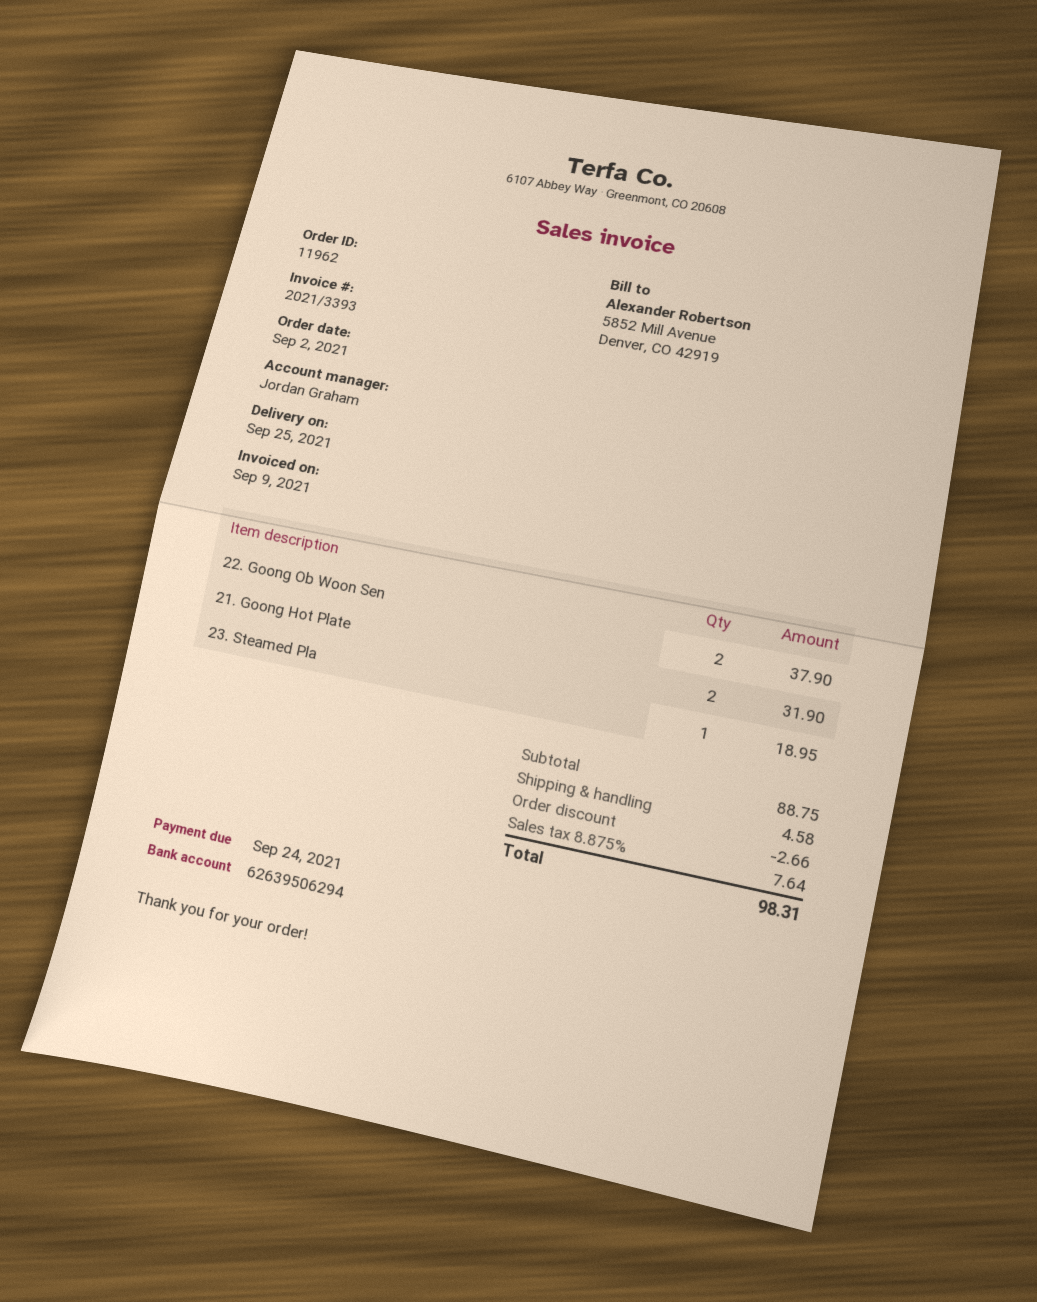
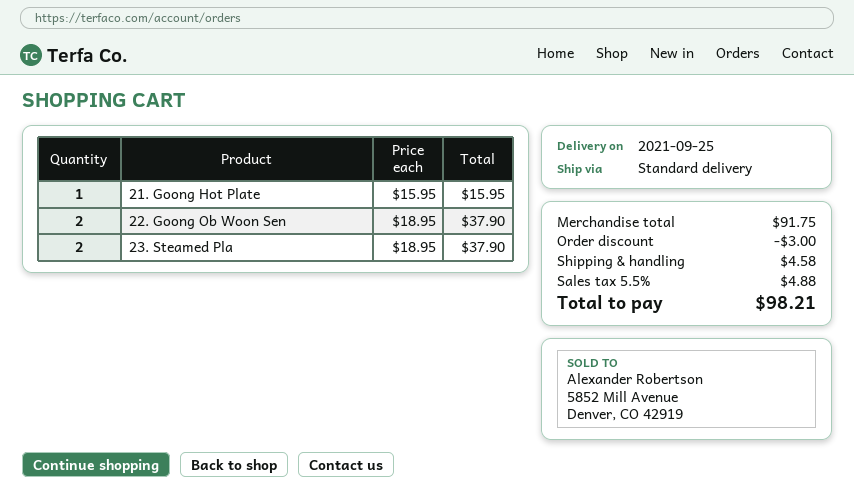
21. Goong Hot Plate: 2 for 31.90 -> 1 for 15.95
23. Steamed Pla: 1 for 18.95 -> 2 for 37.90
subtotal: 88.75 -> 91.75
discount: 2.66 -> 3.00
tax: 8.875% = 7.64 -> 5.5% = 4.88
total: 98.31 -> 98.21

